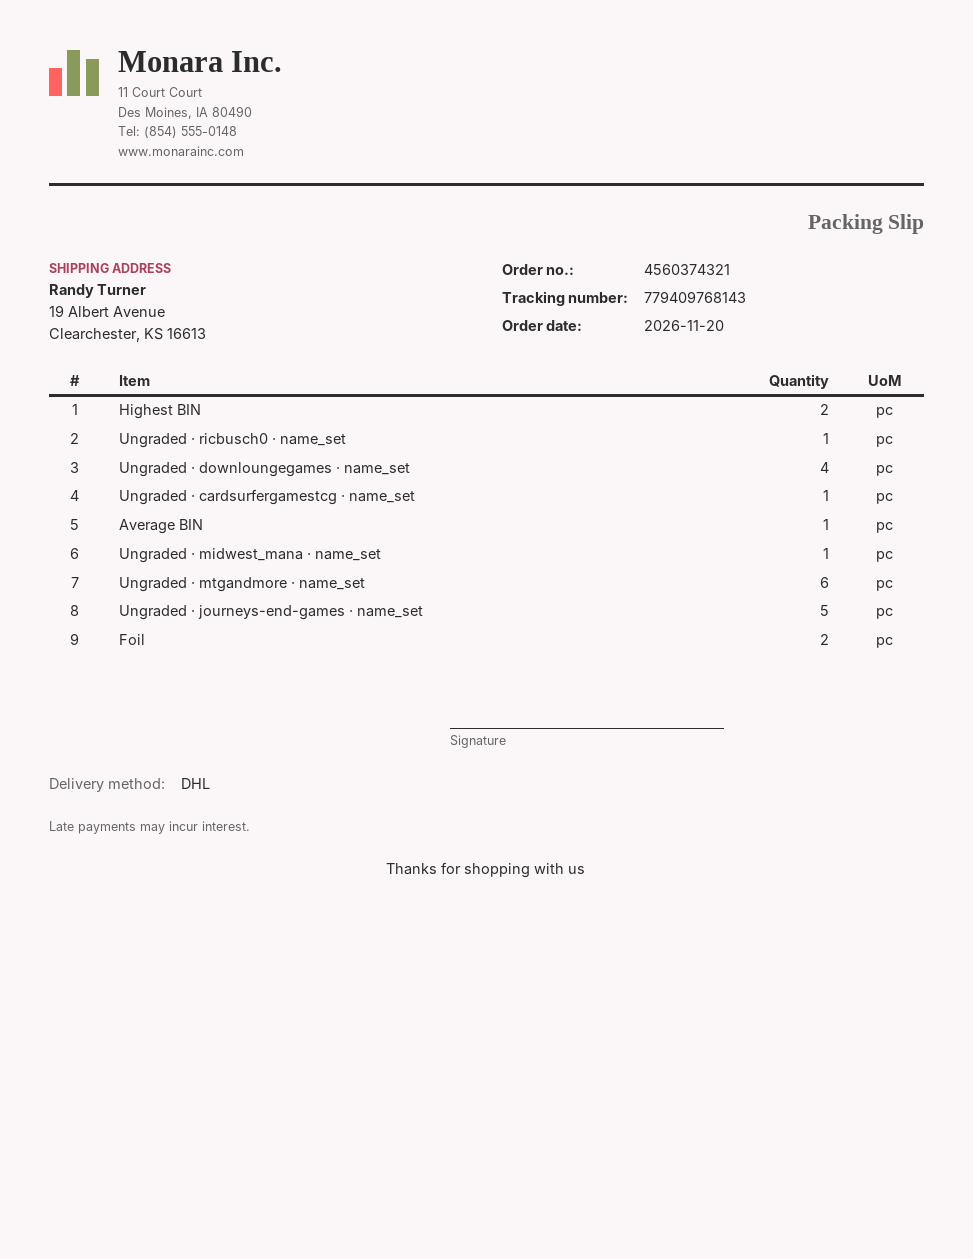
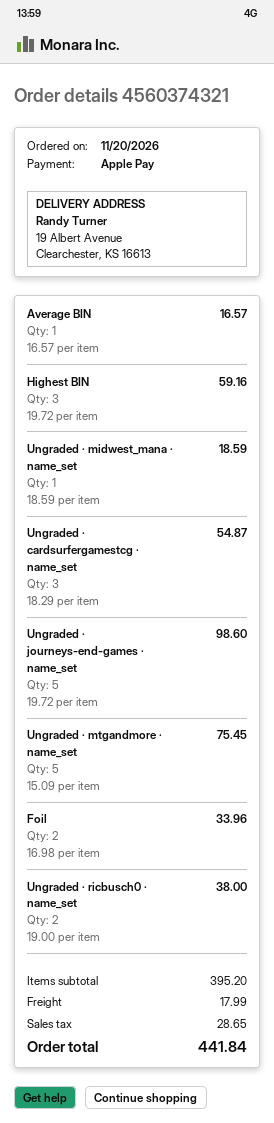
Highest BIN: 2 -> 3
Ungraded · ricbusch0 · name_set: 1 -> 2
Ungraded · downloungegames · name_set: 4 -> none
Ungraded · cardsurfergamestcg · name_set: 1 -> 3
Ungraded · mtgandmore · name_set: 6 -> 5

